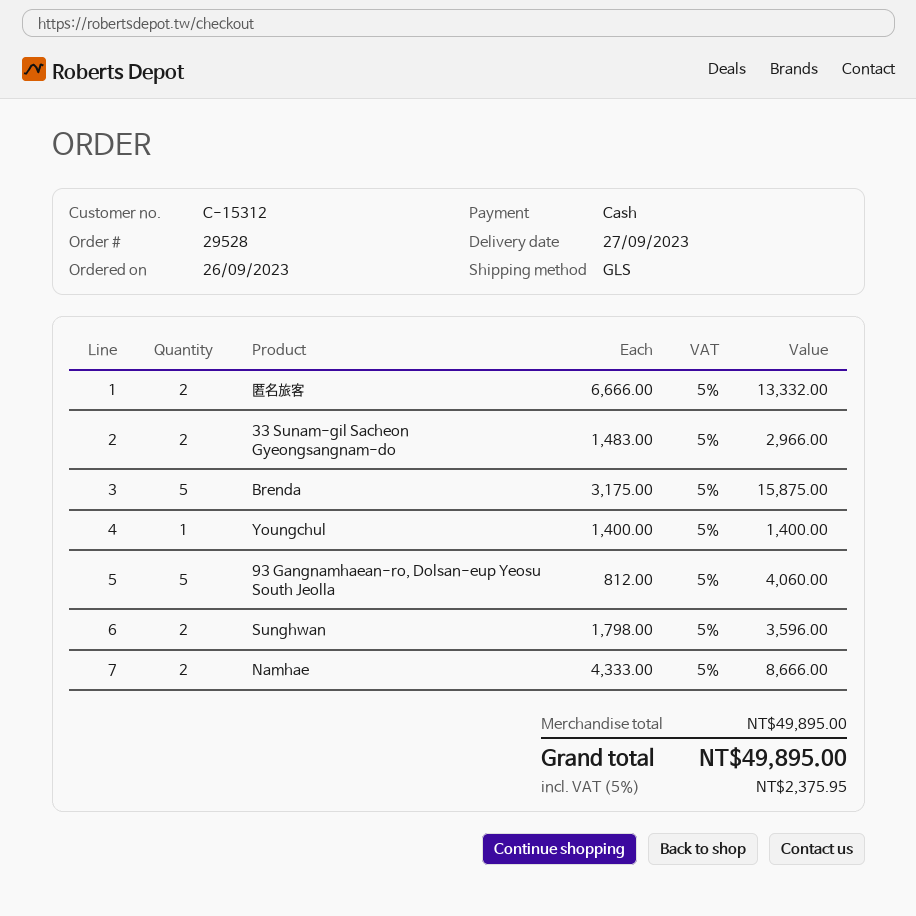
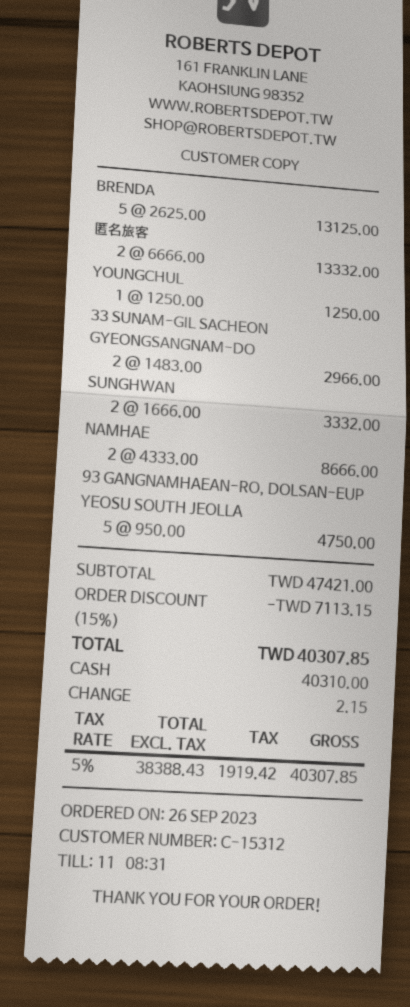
Brenda: 5 x 3175.00 = 15875.00 -> 5 x 2625.00 = 13125.00
Youngchul: 1 x 1400.00 = 1400.00 -> 1 x 1250.00 = 1250.00
93 Gangnamhaean-ro, Dolsan-eup Yeosu South Jeolla: 5 x 812.00 = 4060.00 -> 5 x 950.00 = 4750.00
Sunghwan: 2 x 1798.00 = 3596.00 -> 2 x 1666.00 = 3332.00
subtotal: 49895.00 -> 47421.00
discount: none -> 15% = 7113.15
tax: 5% = 2375.95 -> 5% = 1919.42
total: 49895.00 -> 40307.85

